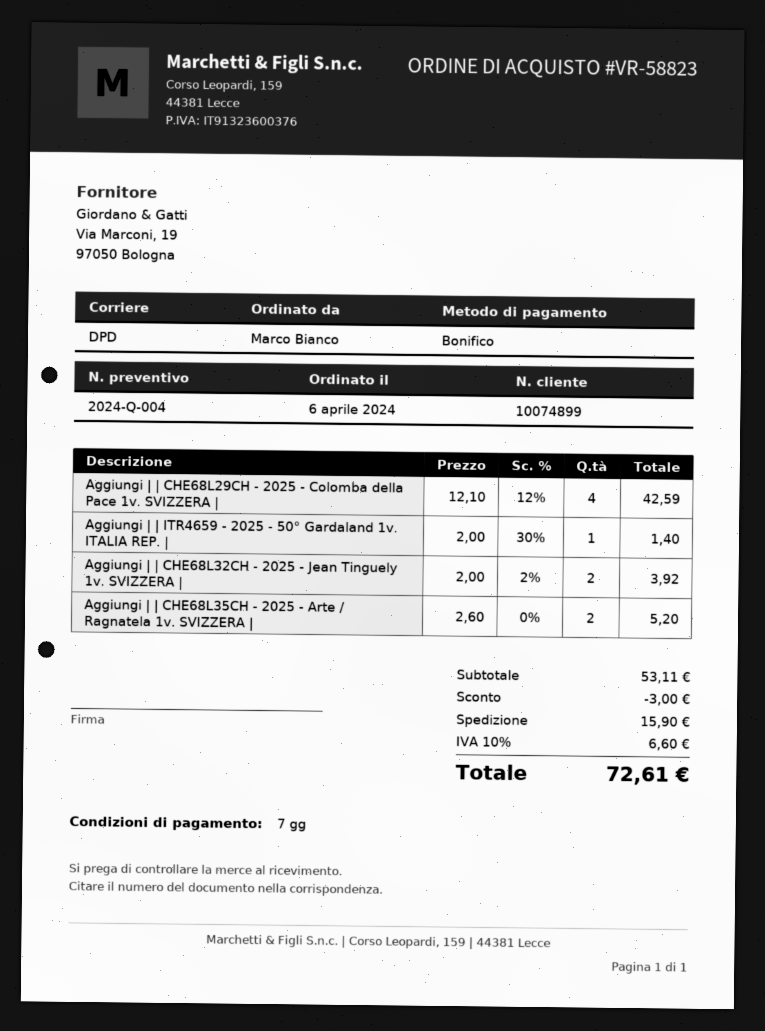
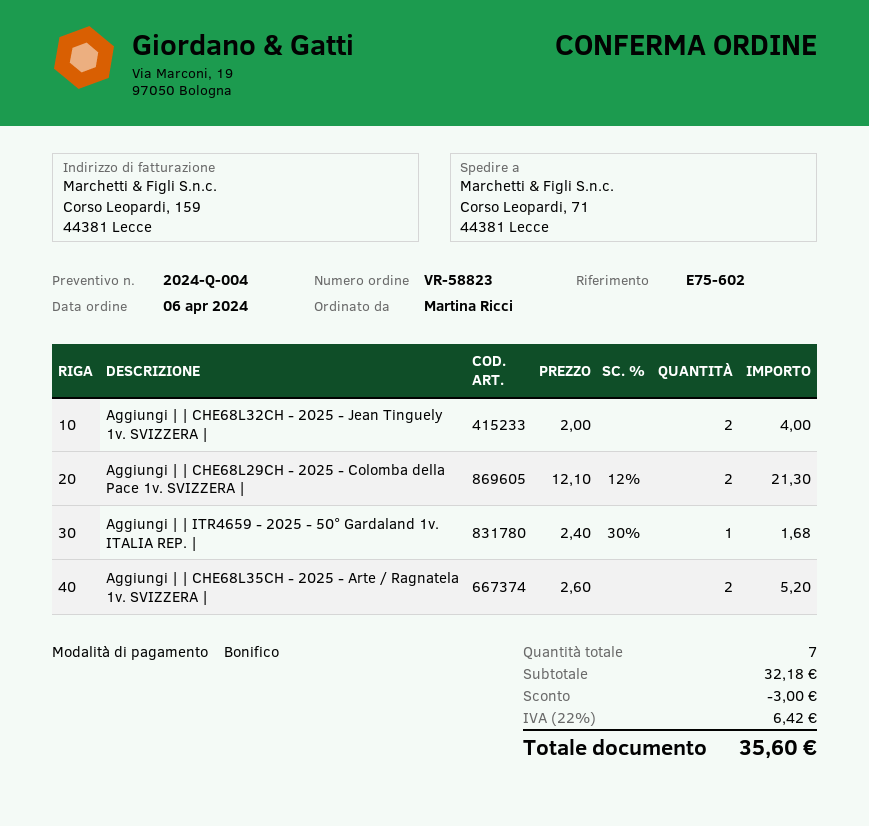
ordered by: Marco Bianco -> Martina Ricci
Aggiungi | | CHE68L29CH - 2025 - Colomba della Pace 1v. SVIZZERA |: 4 x 12.10 - 12% = 42.59 -> 2 x 12.10 - 12% = 21.30
Aggiungi | | ITR4659 - 2025 - 50° Gardaland 1v. ITALIA REP. |: 1 x 2.00 - 30% = 1.40 -> 1 x 2.40 - 30% = 1.68
Aggiungi | | CHE68L32CH - 2025 - Jean Tinguely 1v. SVIZZERA |: 2 x 2.00 - 2% = 3.92 -> 2 x 2.00 = 4.00
subtotal: 53.11 -> 32.18
shipping: 15.90 -> none
tax: 10% = 6.60 -> 22% = 6.42
total: 72.61 -> 35.60

